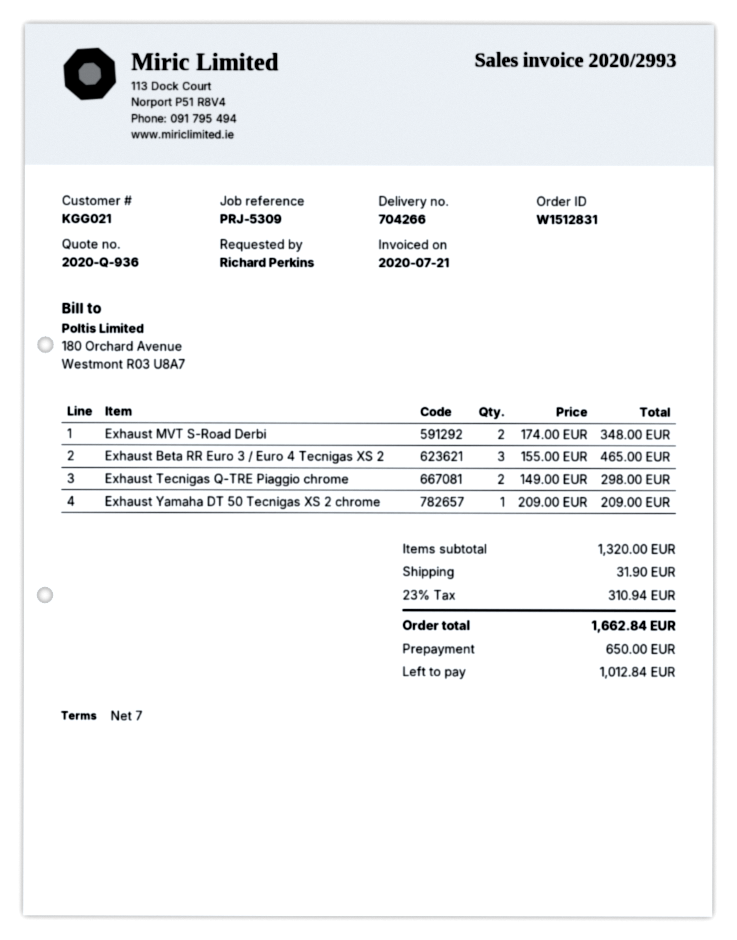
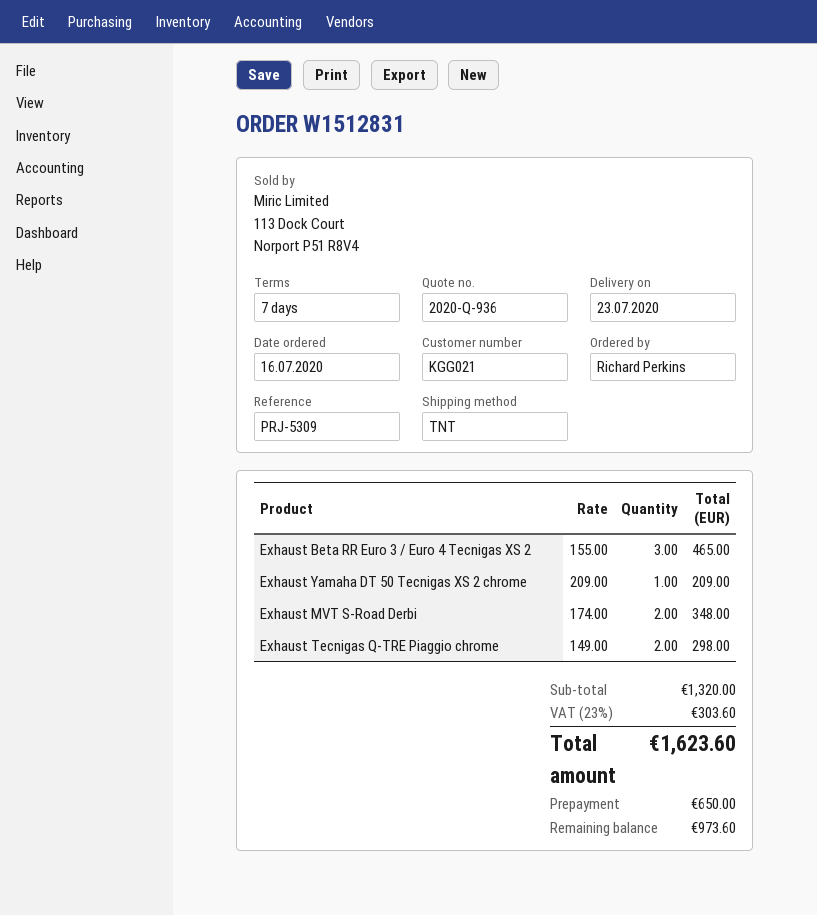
shipping: 31.90 -> none
tax: 23% = 310.94 -> 23% = 303.60
total: 1662.84 -> 1623.60
balance: 1012.84 -> 973.60

